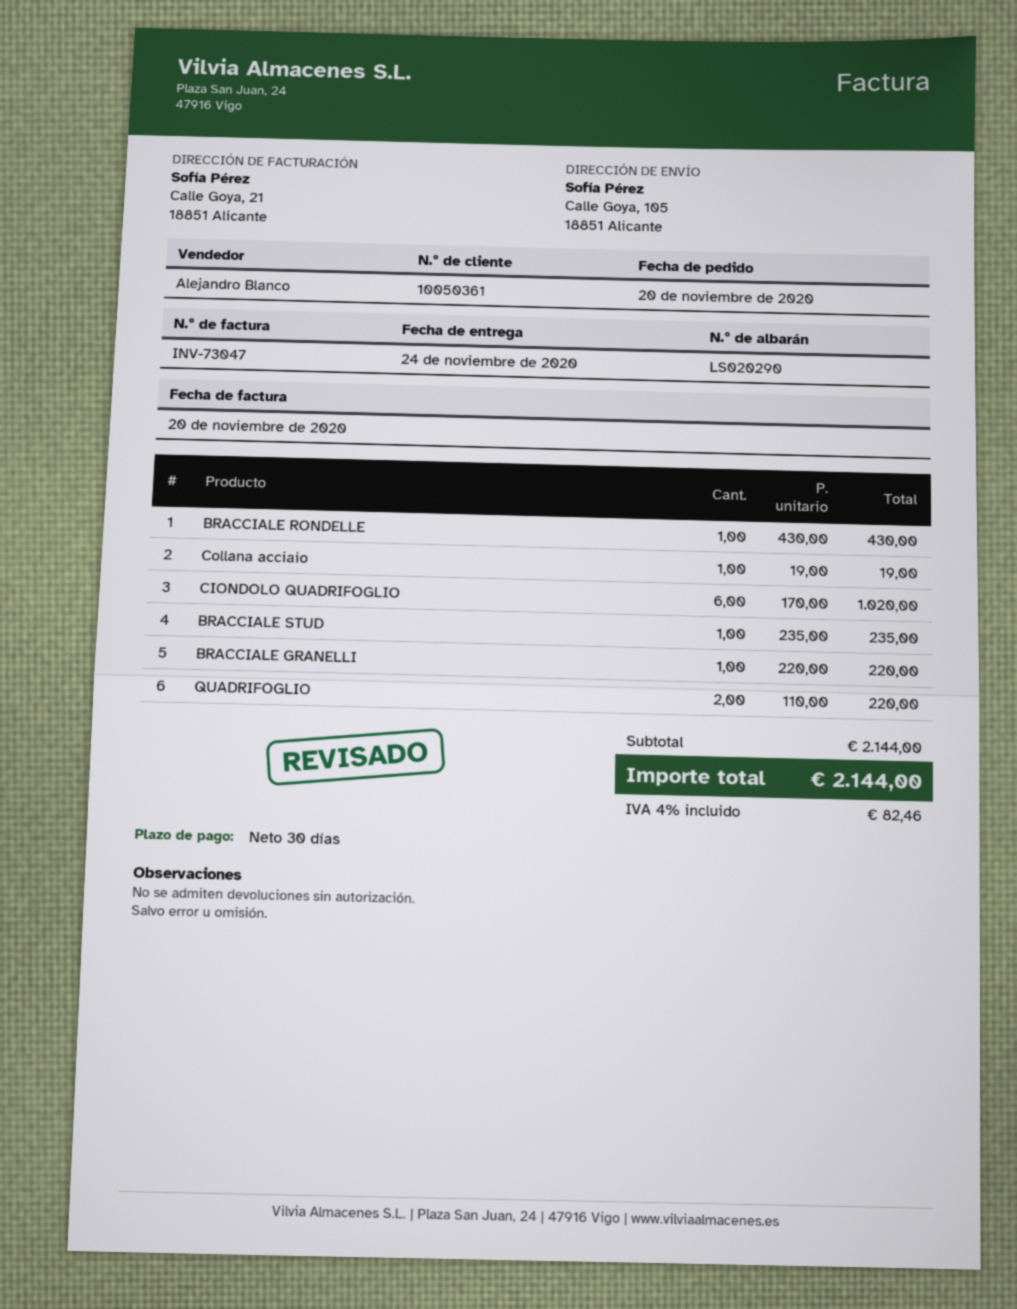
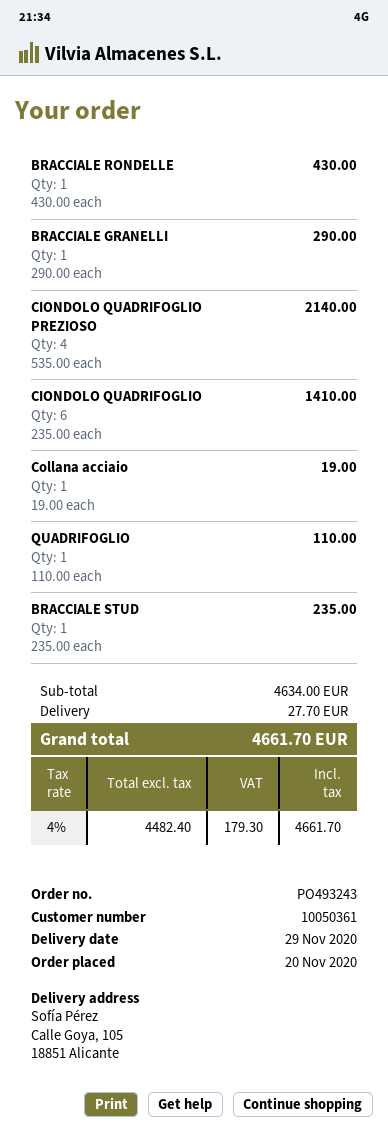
delivery date: 2020-11-24 -> 2020-11-29
CIONDOLO QUADRIFOGLIO: 6 x 170.00 = 1020.00 -> 6 x 235.00 = 1410.00
BRACCIALE GRANELLI: 1 x 220.00 = 220.00 -> 1 x 290.00 = 290.00
QUADRIFOGLIO: 2 x 110.00 = 220.00 -> 1 x 110.00 = 110.00
CIONDOLO QUADRIFOGLIO PREZIOSO: none -> 4 x 535.00 = 2140.00
subtotal: 2144.00 -> 4634.00
shipping: none -> 27.70
tax: 4% = 82.46 -> 4% = 179.30
total: 2144.00 -> 4661.70

